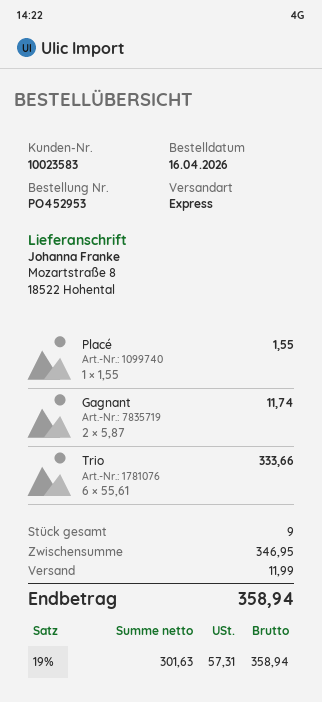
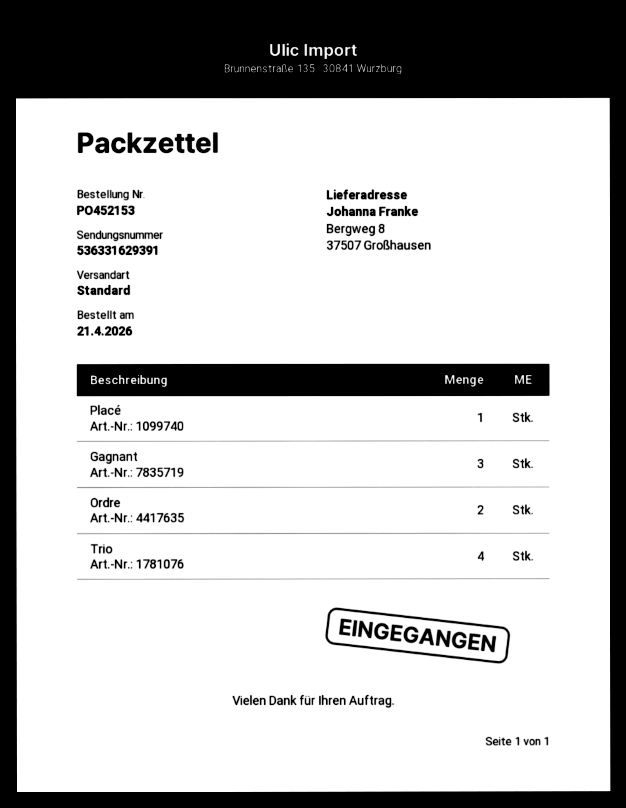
order number: PO452953 -> PO452153
order date: 2026-04-16 -> 2026-04-21
shipping method: express -> standard
ship to: Mozartstraße 8, 18522 Hohental -> Bergweg 8, 37507 Großhausen
Gagnant: 2 -> 3
Trio: 6 -> 4
Ordre: none -> 2

